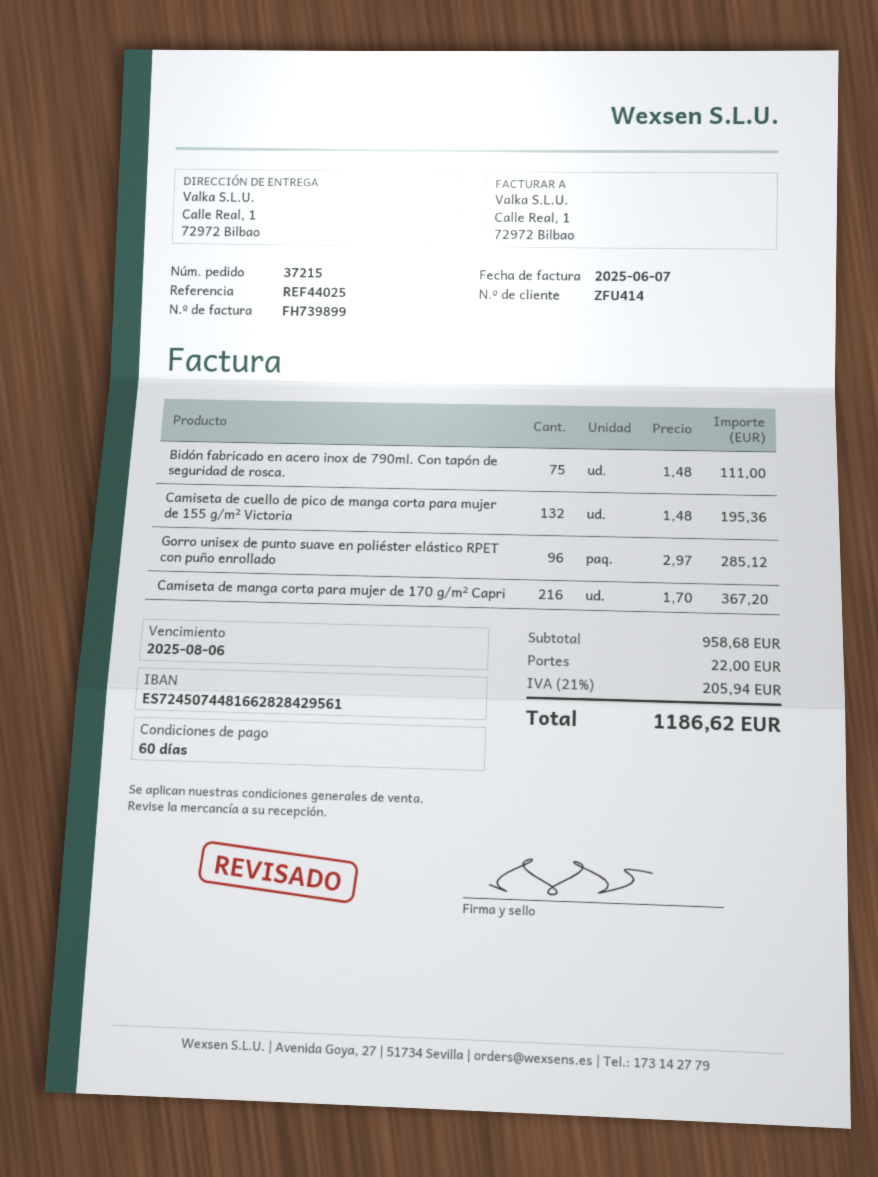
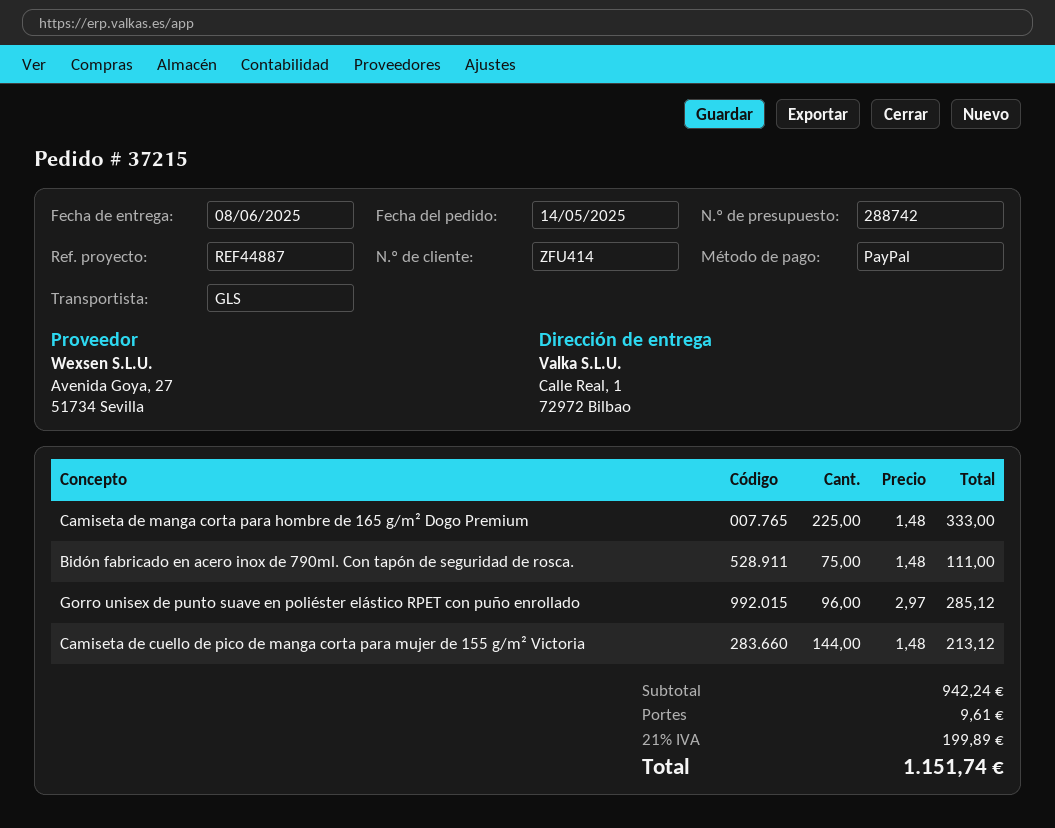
reference: REF44025 -> REF44887
Camiseta de cuello de pico de manga corta para mujer de 155 g/m² Victoria: 132 x 1.48 = 195.36 -> 144 x 1.48 = 213.12
Camiseta de manga corta para mujer de 170 g/m² Capri: 216 x 1.70 = 367.20 -> none
Camiseta de manga corta para hombre de 165 g/m² Dogo Premium: none -> 225 x 1.48 = 333.00
subtotal: 958.68 -> 942.24
shipping: 22.00 -> 9.61
tax: 21% = 205.94 -> 21% = 199.89
total: 1186.62 -> 1151.74

